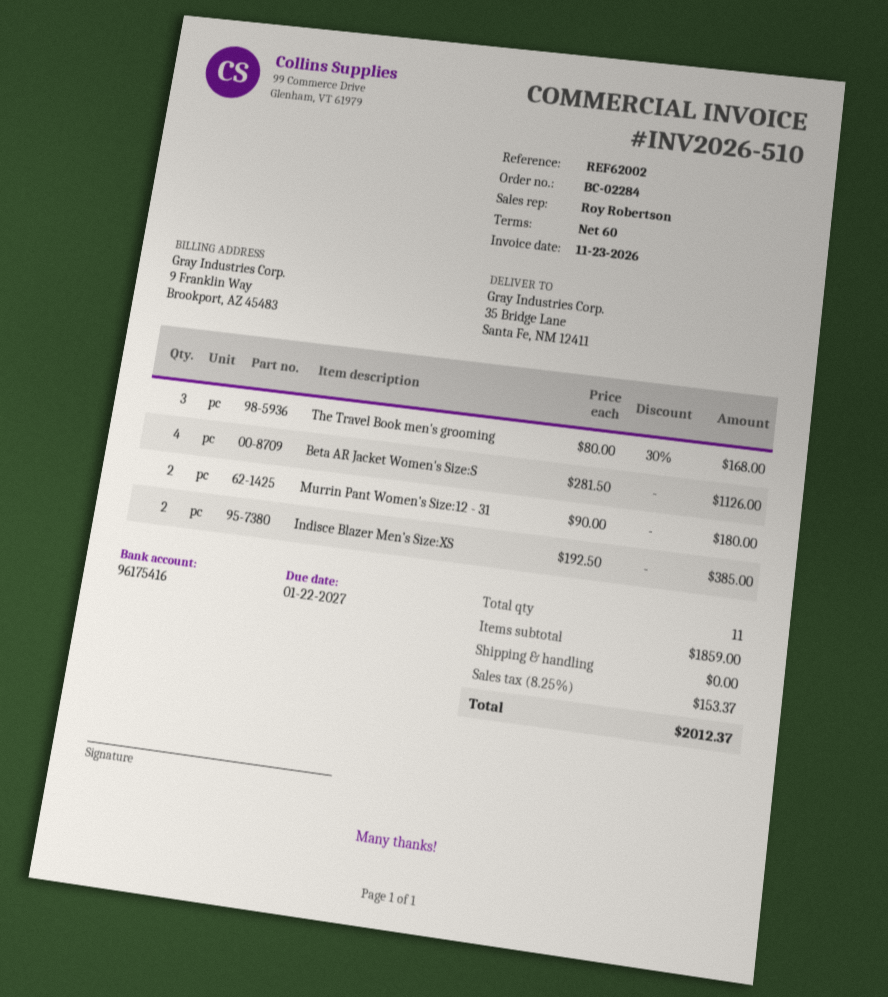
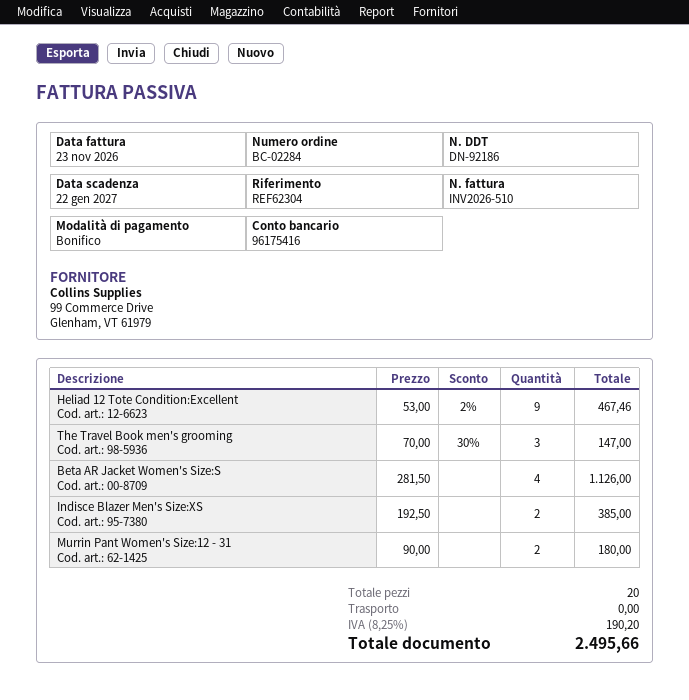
reference: REF62002 -> REF62304
The Travel Book men's grooming: 3 x 80.00 - 30% = 168.00 -> 3 x 70.00 - 30% = 147.00
Heliad 12 Tote Condition:Excellent: none -> 9 x 53.00 - 2% = 467.46
total quantity: 11 -> 20
tax: 8.25% = 153.37 -> 8.25% = 190.20
total: 2012.37 -> 2495.66

